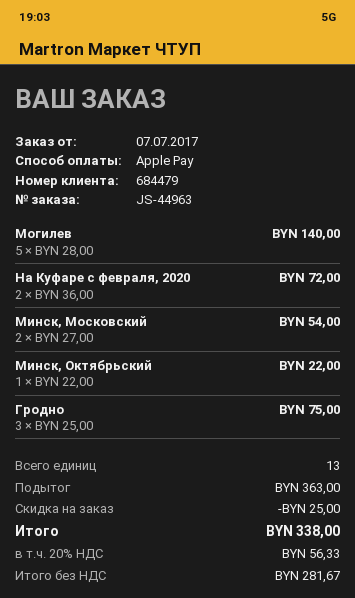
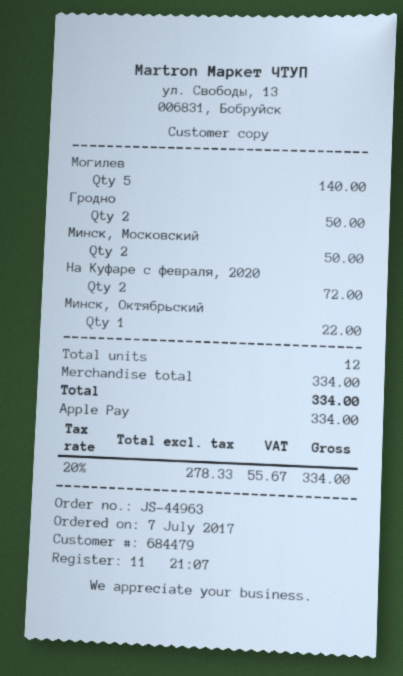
Минск, Московский: 2 for 54.00 -> 2 for 50.00
Гродно: 3 for 75.00 -> 2 for 50.00
total quantity: 13 -> 12
subtotal: 363.00 -> 334.00
discount: 25.00 -> none
net: 281.67 -> 278.33
tax: 20% = 56.33 -> 20% = 55.67
total: 338.00 -> 334.00

